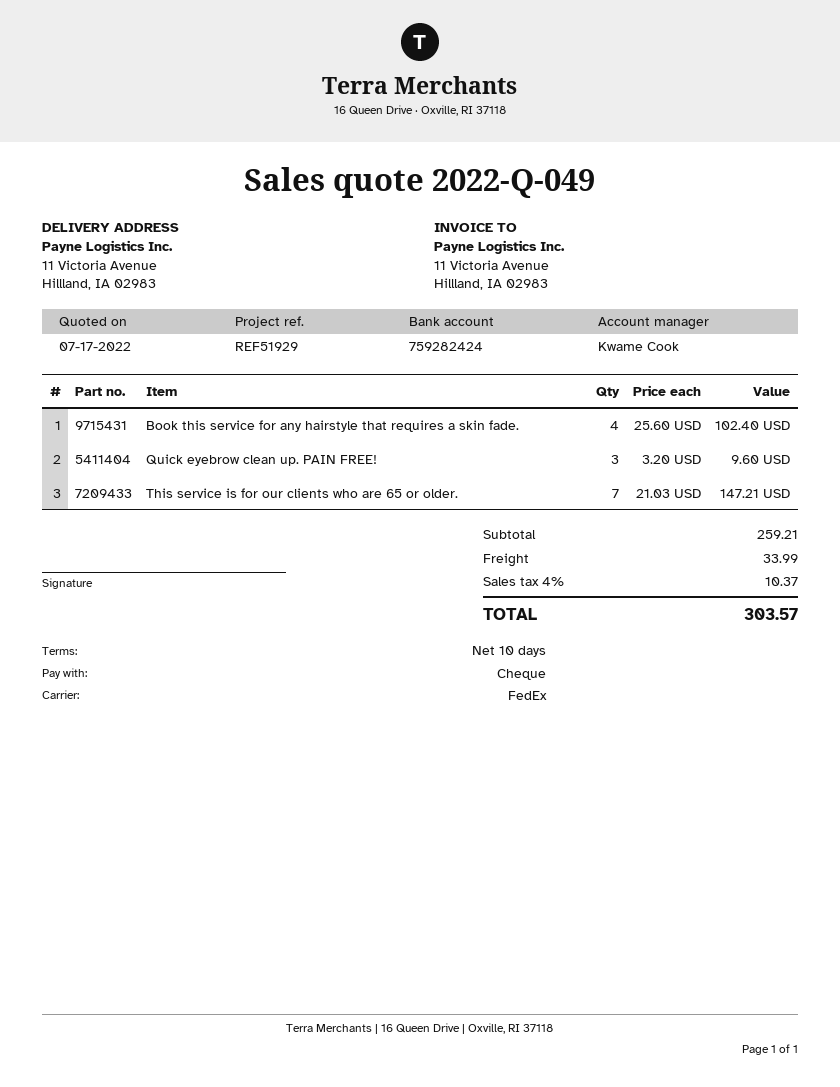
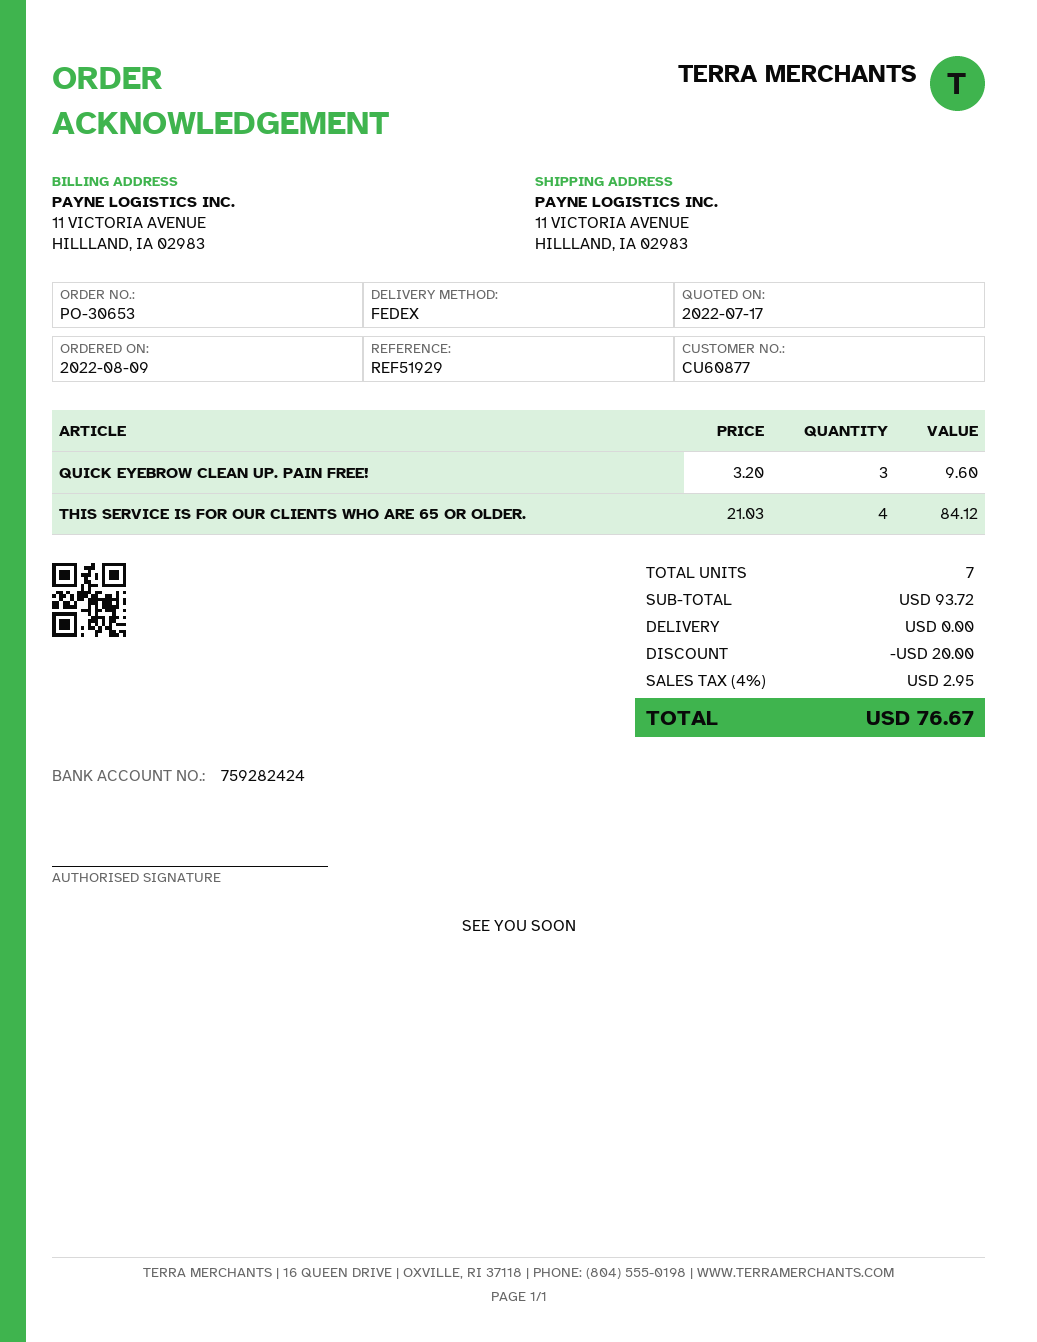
Book this service for any hairstyle that requires a skin fade.: 4 x 25.60 = 102.40 -> none
This service is for our clients who are 65 or older.: 7 x 21.03 = 147.21 -> 4 x 21.03 = 84.12
subtotal: 259.21 -> 93.72
discount: none -> 20.00
shipping: 33.99 -> 0.00
tax: 4% = 10.37 -> 4% = 2.95
total: 303.57 -> 76.67

